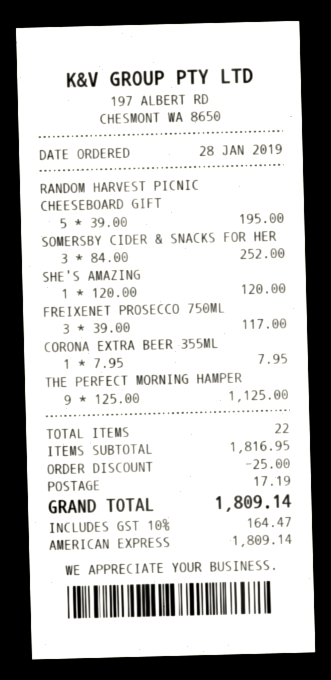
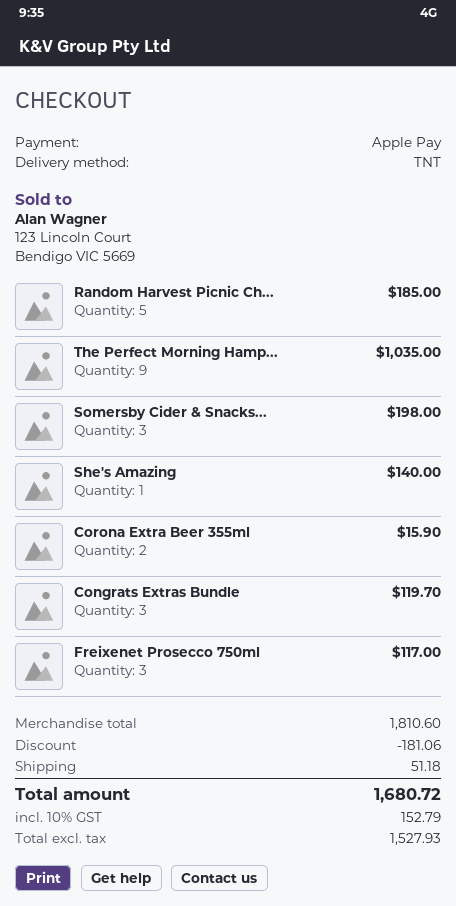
payment method: American Express -> Apple Pay
RANDOM HARVEST PICNIC CHEESEBOARD GIFT: 5 for 195.00 -> 5 for 185.00
SOMERSBY CIDER & SNACKS FOR HER: 3 for 252.00 -> 3 for 198.00
SHE'S AMAZING: 1 for 120.00 -> 1 for 140.00
CORONA EXTRA BEER 355ML: 1 for 7.95 -> 2 for 15.90
THE PERFECT MORNING HAMPER: 9 for 1125.00 -> 9 for 1035.00
Congrats Extras Bundle: none -> 3 for 119.70
subtotal: 1816.95 -> 1810.60
discount: 25.00 -> 181.06
shipping: 17.19 -> 51.18
tax: 10% = 164.47 -> 10% = 152.79
total: 1809.14 -> 1680.72

